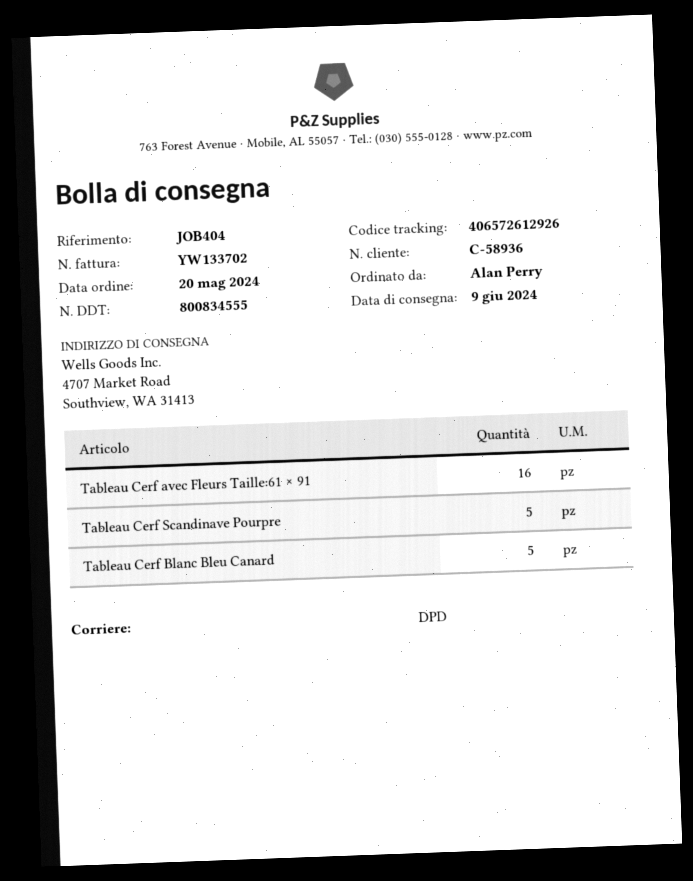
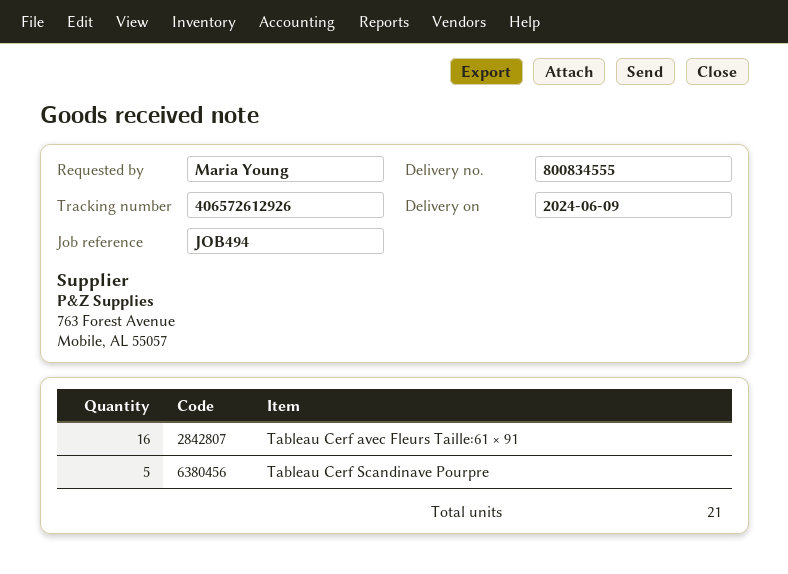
reference: JOB404 -> JOB494
ordered by: Alan Perry -> Maria Young
Tableau Cerf Blanc Bleu Canard: 5 -> none

